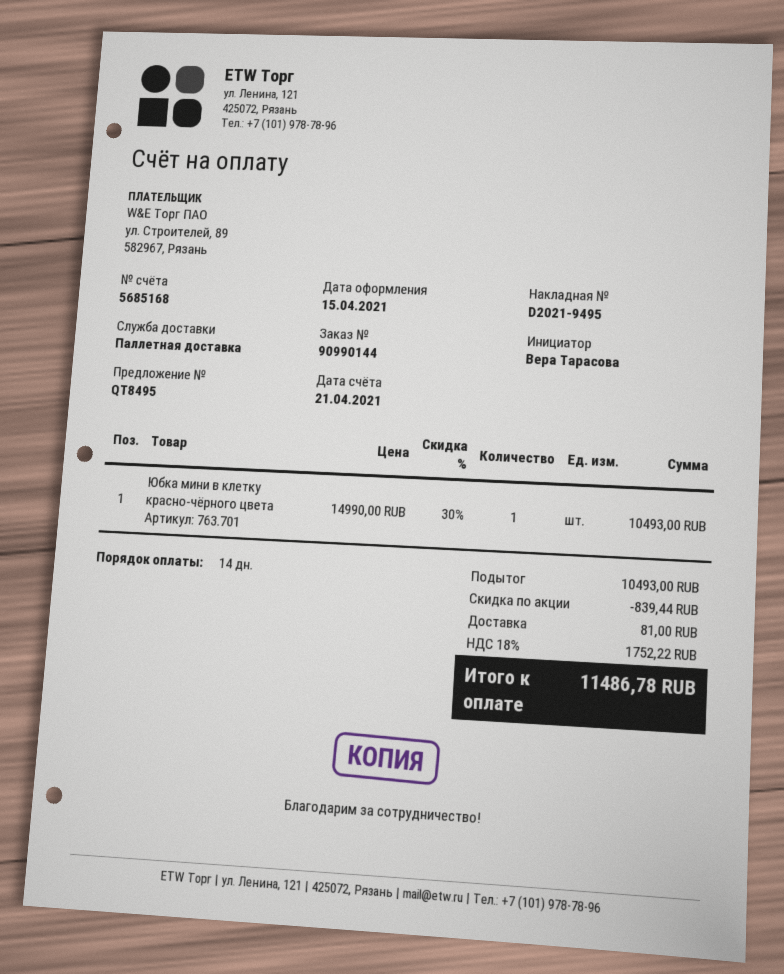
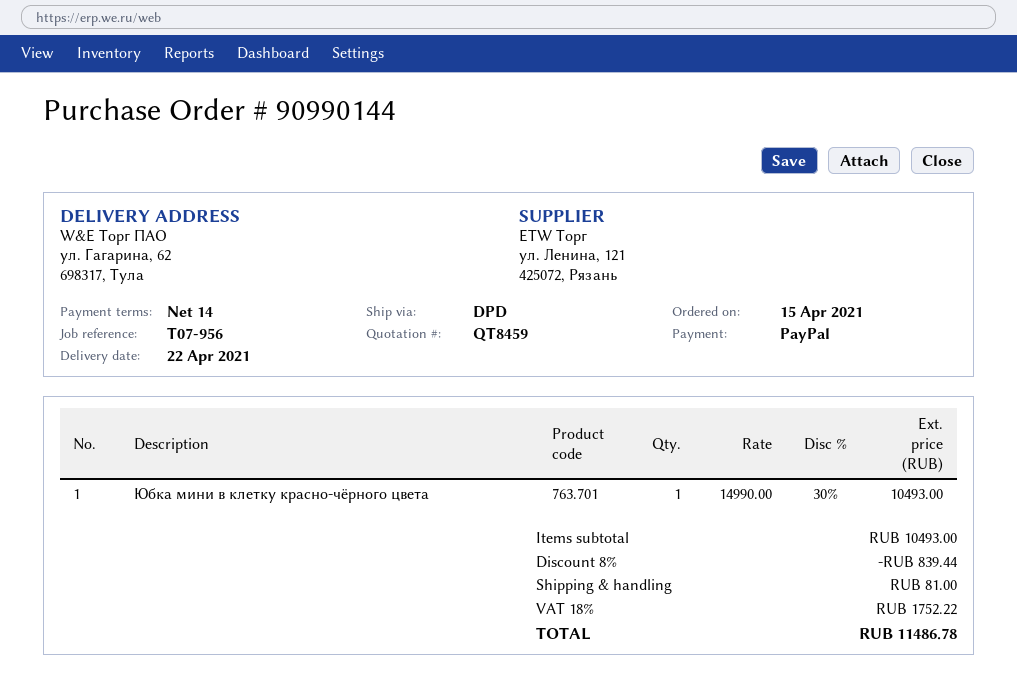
quote number: QT8495 -> QT8459
shipping method: pallet freight -> DPD

